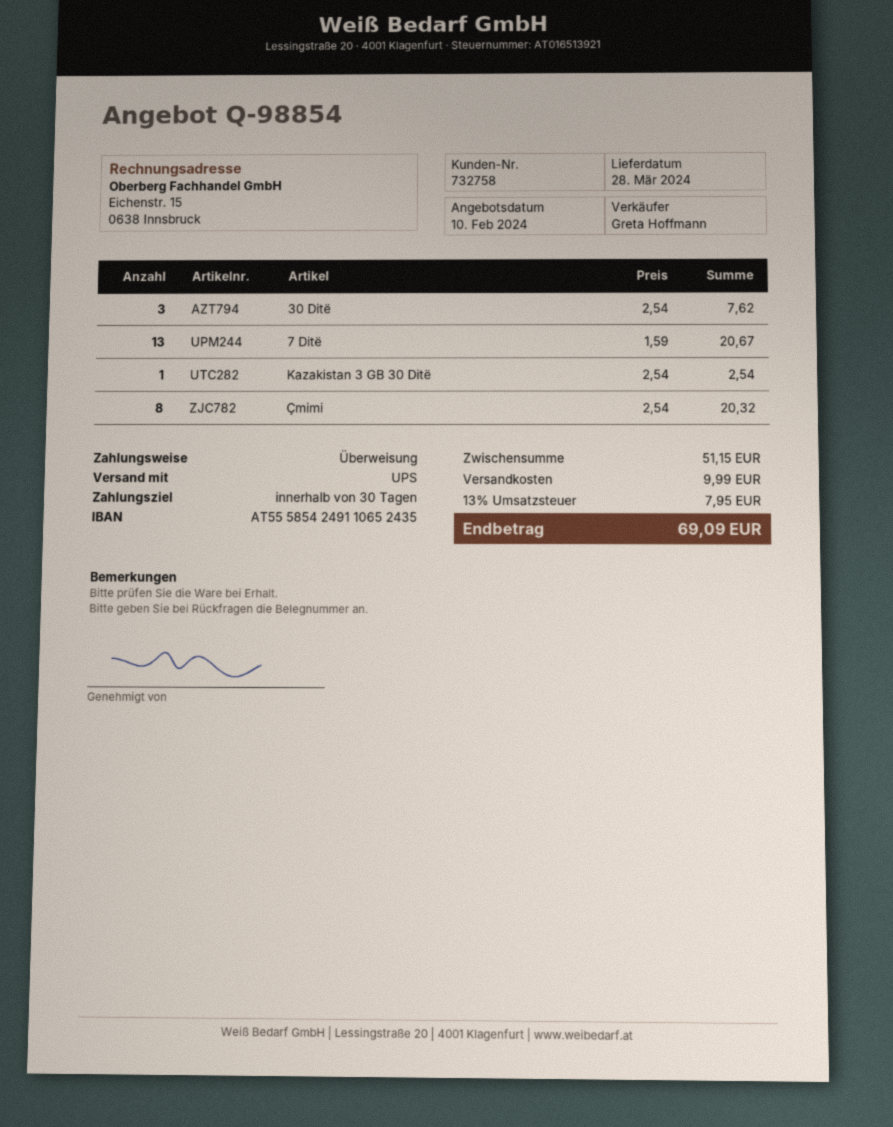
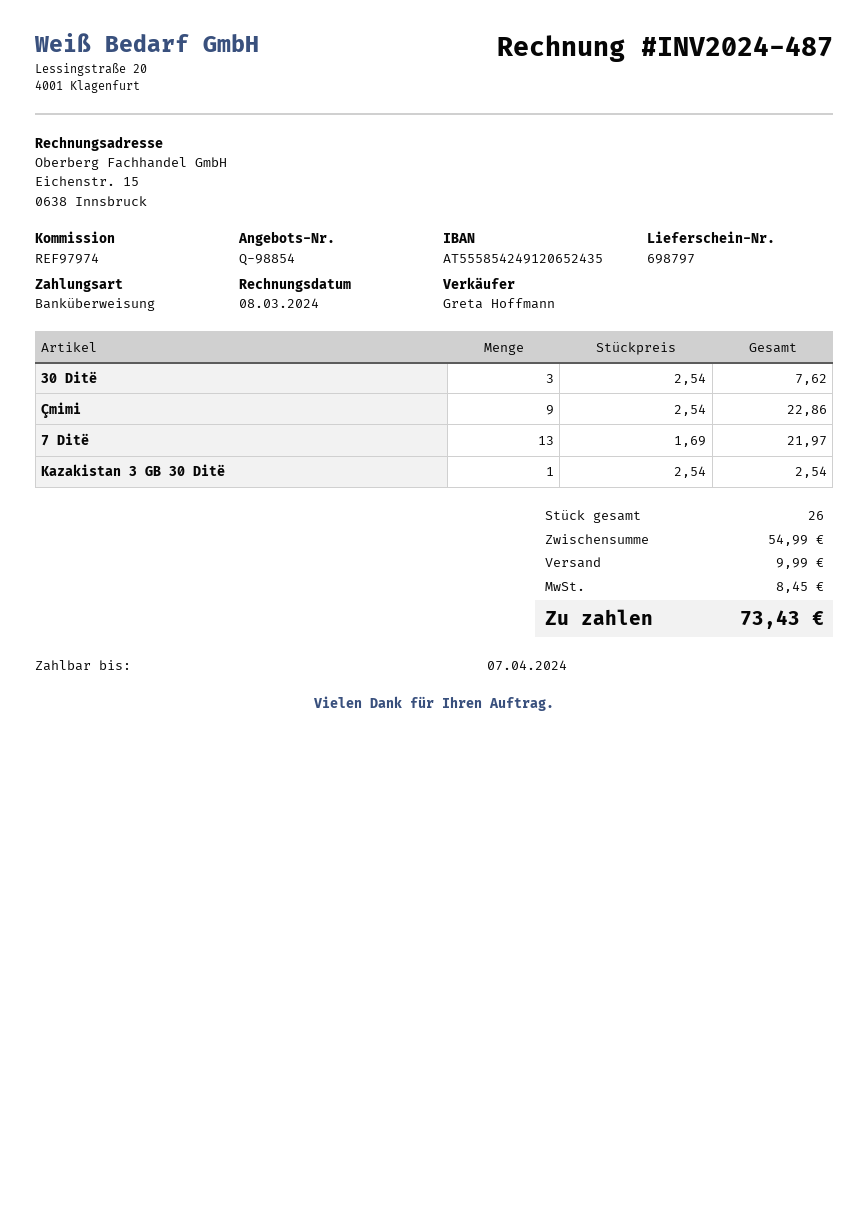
bank account: AT555854249110652435 -> AT555854249120652435
7 Ditë: 13 x 1.59 = 20.67 -> 13 x 1.69 = 21.97
Çmimi: 8 x 2.54 = 20.32 -> 9 x 2.54 = 22.86
subtotal: 51.15 -> 54.99
tax: 7.95 -> 8.45
total: 69.09 -> 73.43

